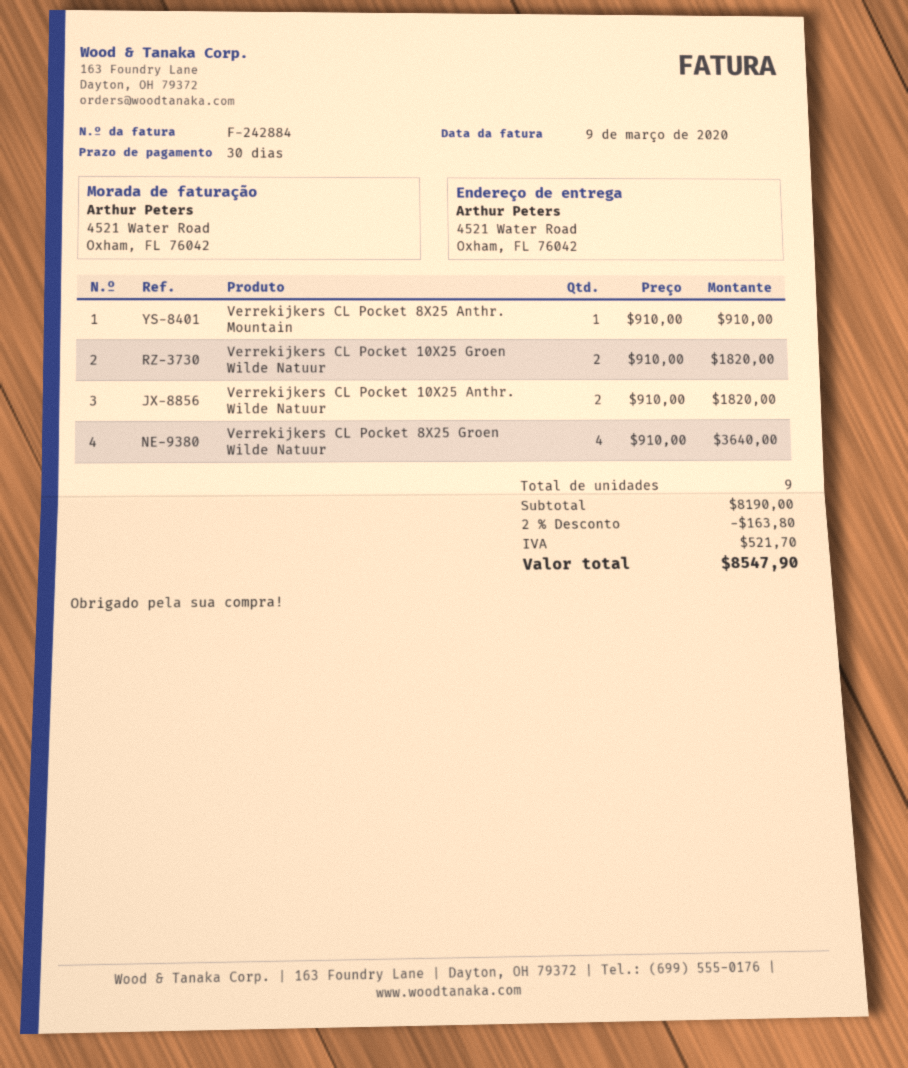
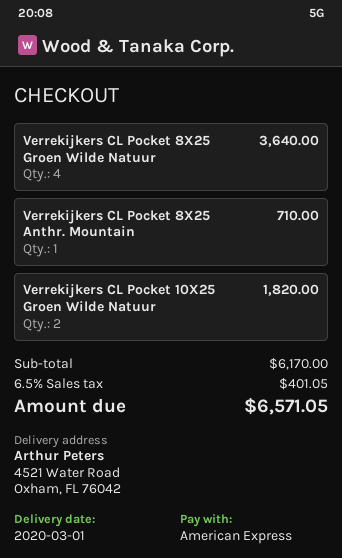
Verrekijkers CL Pocket 8X25 Anthr. Mountain: 1 for 910.00 -> 1 for 710.00
Verrekijkers CL Pocket 10X25 Anthr. Wilde Natuur: 2 for 1820.00 -> none
subtotal: 8190.00 -> 6170.00
discount: 2% = 163.80 -> none
tax: 521.70 -> 401.05
total: 8547.90 -> 6571.05

